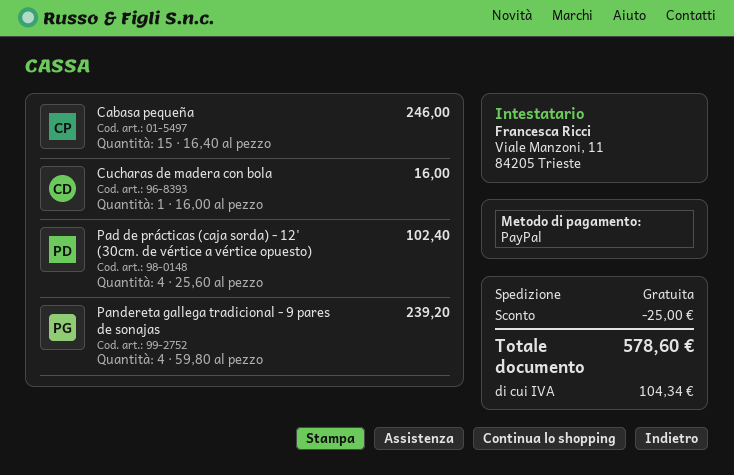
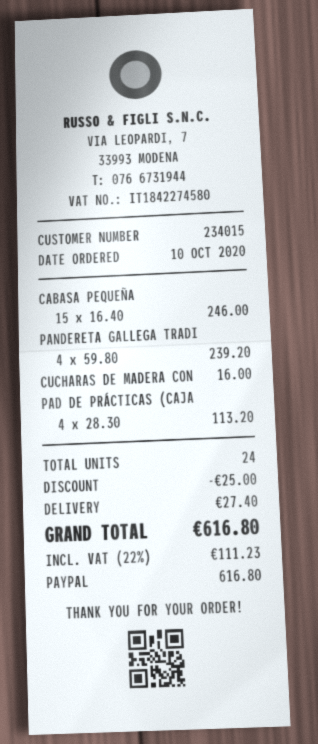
Pad de prácticas (caja sorda) - 12' (30cm. de vértice a vértice opuesto): 4 x 25.60 = 102.40 -> 4 x 28.30 = 113.20
shipping: 0.00 -> 27.40
tax: 104.34 -> 111.23
total: 578.60 -> 616.80

